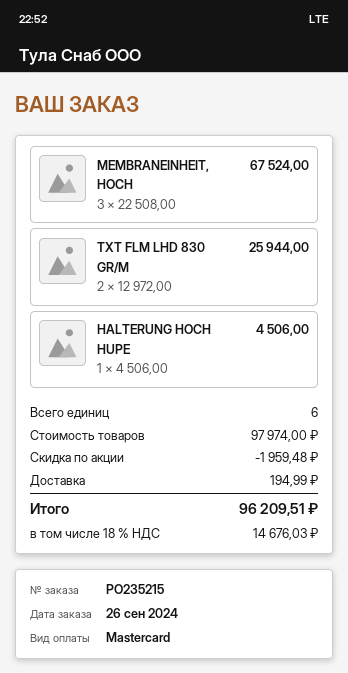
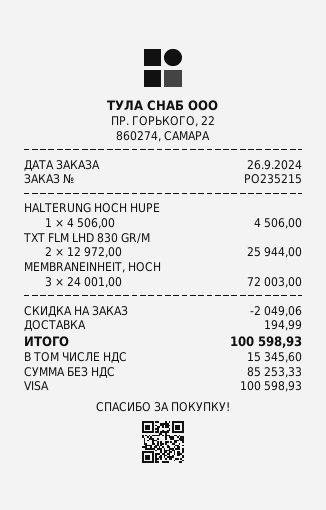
payment method: Mastercard -> Visa
MEMBRANEINHEIT, HOCH: 3 x 22508.00 = 67524.00 -> 3 x 24001.00 = 72003.00
discount: 1959.48 -> 2049.06
tax: 14676.03 -> 15345.60
total: 96209.51 -> 100598.93

